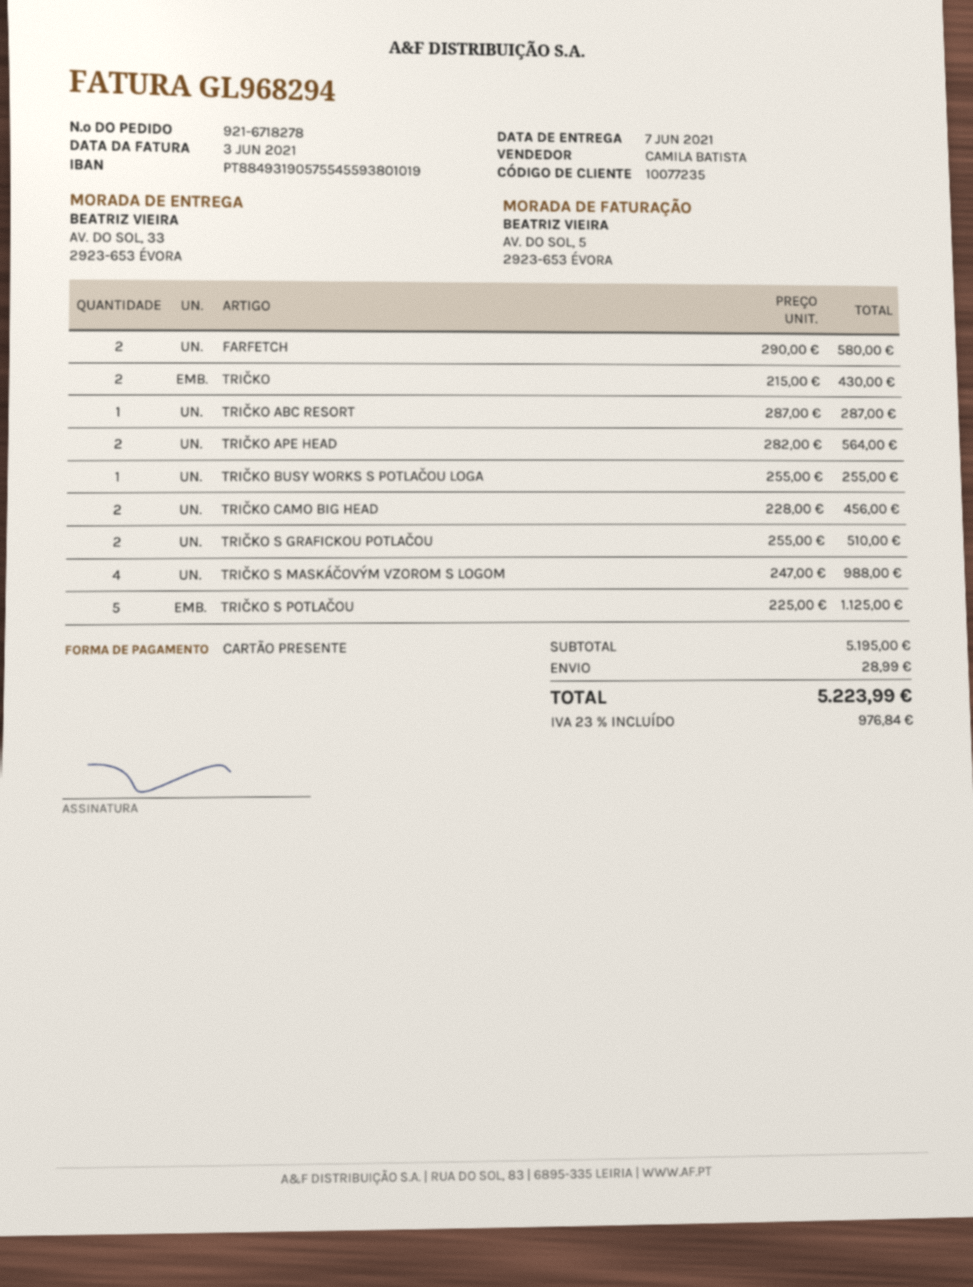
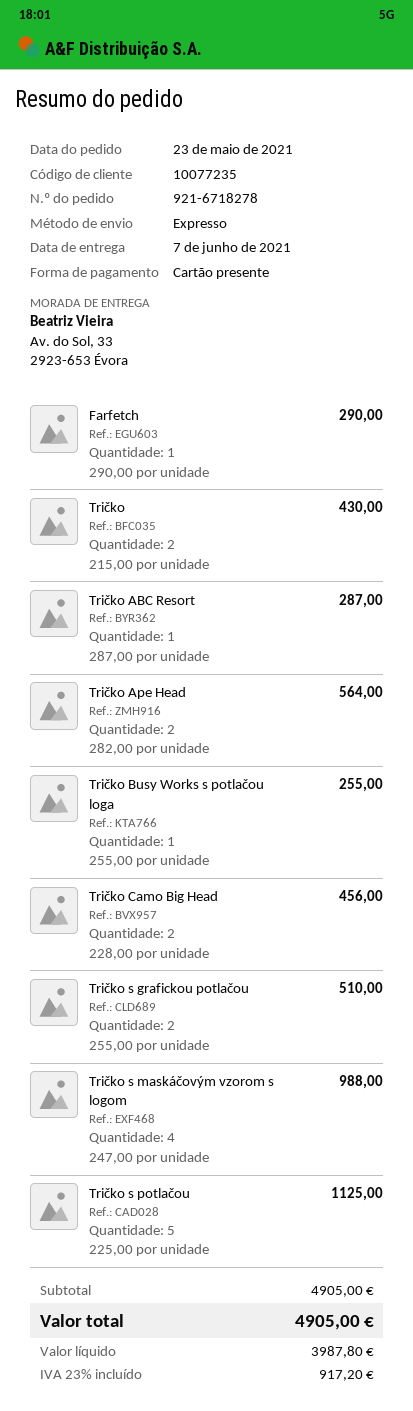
FARFETCH: 2 x 290.00 = 580.00 -> 1 x 290.00 = 290.00
subtotal: 5195.00 -> 4905.00
shipping: 28.99 -> none
tax: 23% = 976.84 -> 23% = 917.20
total: 5223.99 -> 4905.00

